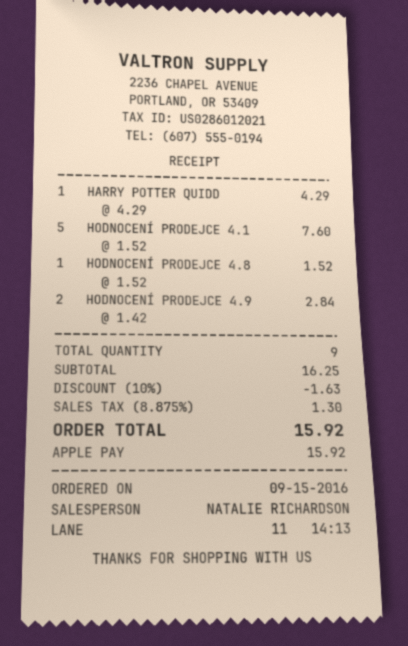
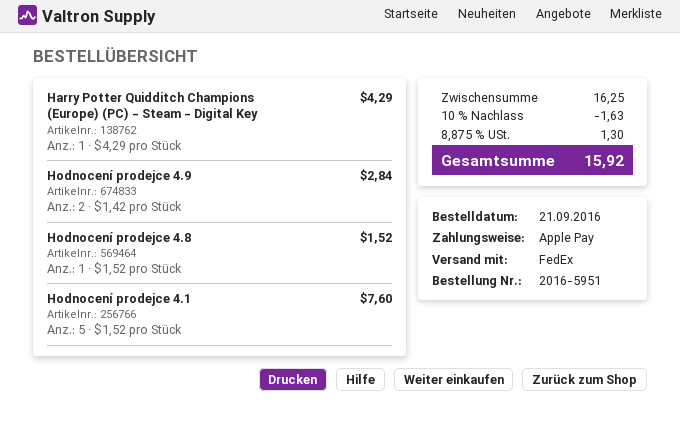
order date: 2016-09-15 -> 2016-09-21

